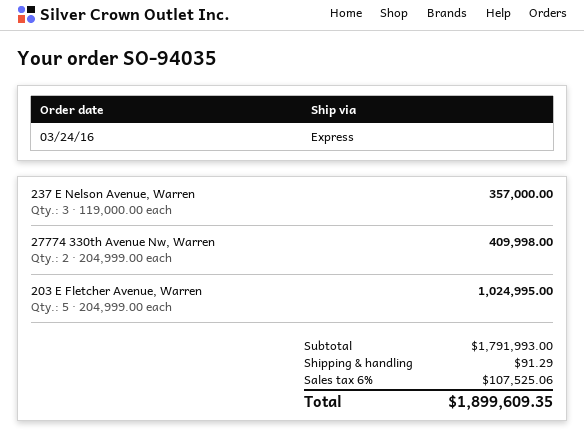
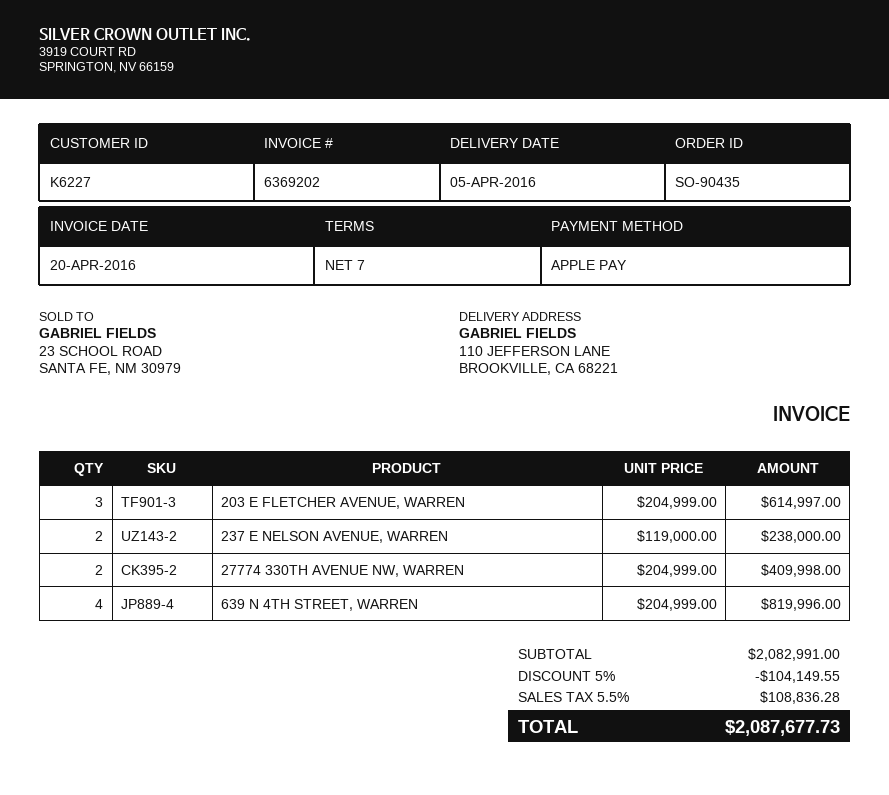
order number: SO-94035 -> SO-90435
237 E Nelson Avenue, Warren: 3 x 119000.00 = 357000.00 -> 2 x 119000.00 = 238000.00
203 E Fletcher Avenue, Warren: 5 x 204999.00 = 1024995.00 -> 3 x 204999.00 = 614997.00
639 N 4TH STREET, WARREN: none -> 4 x 204999.00 = 819996.00
subtotal: 1791993.00 -> 2082991.00
discount: none -> 5% = 104149.55
shipping: 91.29 -> none
tax: 6% = 107525.06 -> 5.5% = 108836.28
total: 1899609.35 -> 2087677.73

